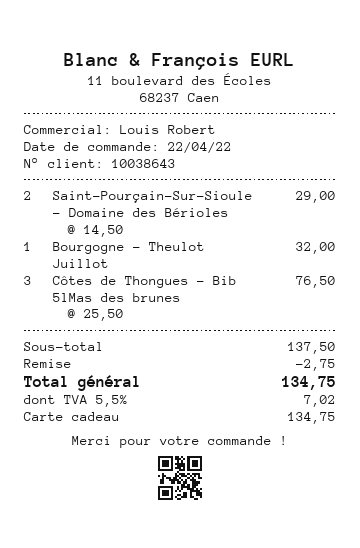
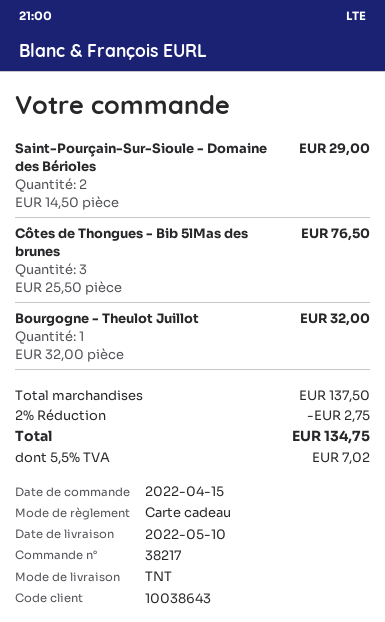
order date: 2022-04-22 -> 2022-04-15

